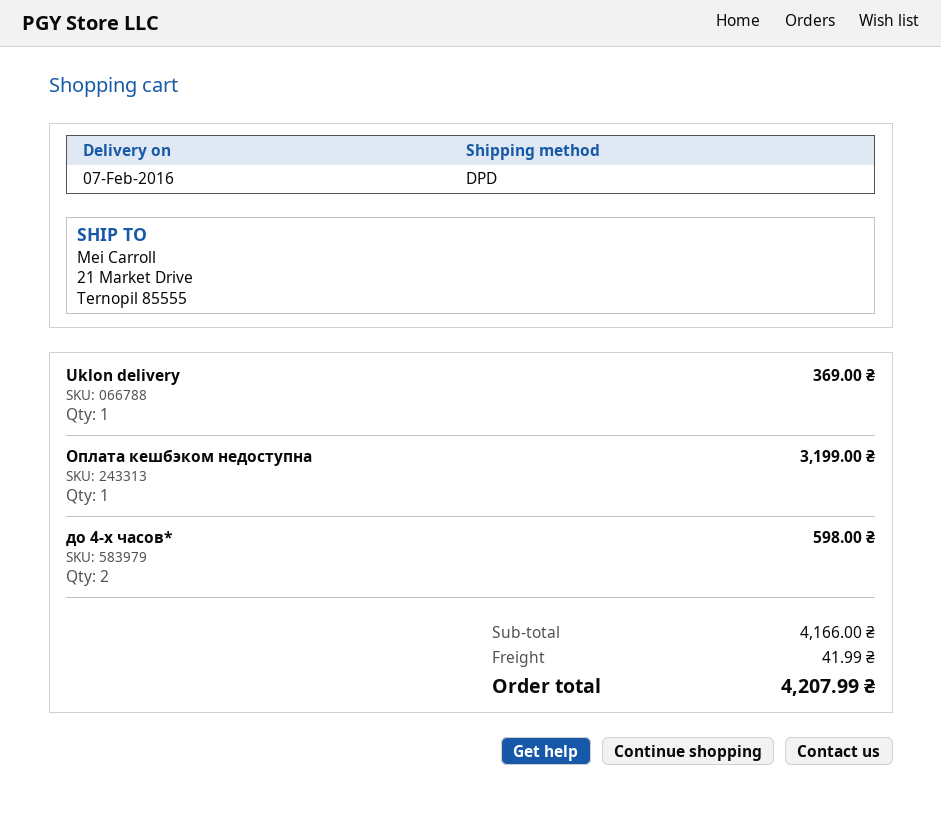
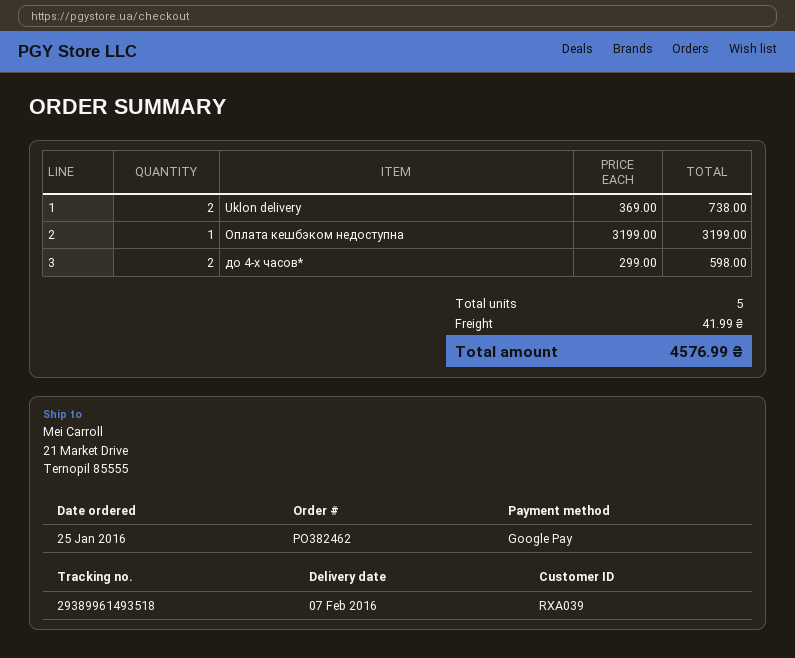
Uklon delivery: 1 for 369.00 -> 2 for 738.00
total: 4207.99 -> 4576.99

